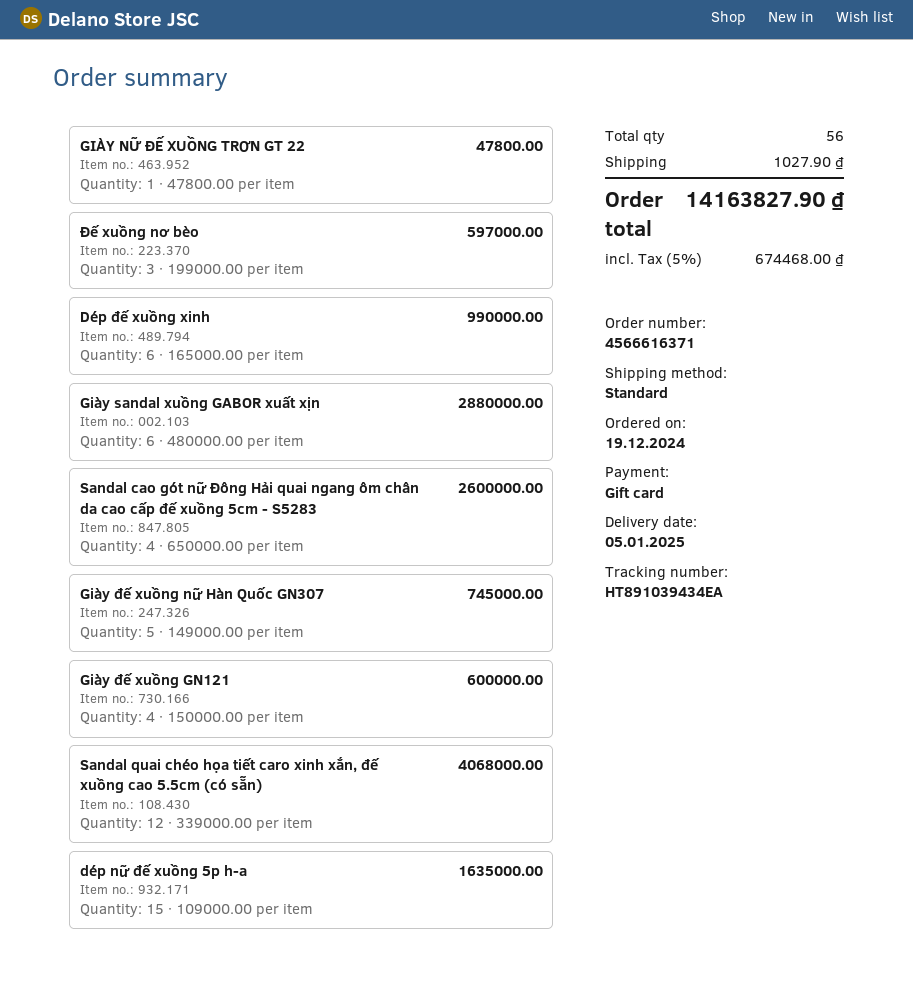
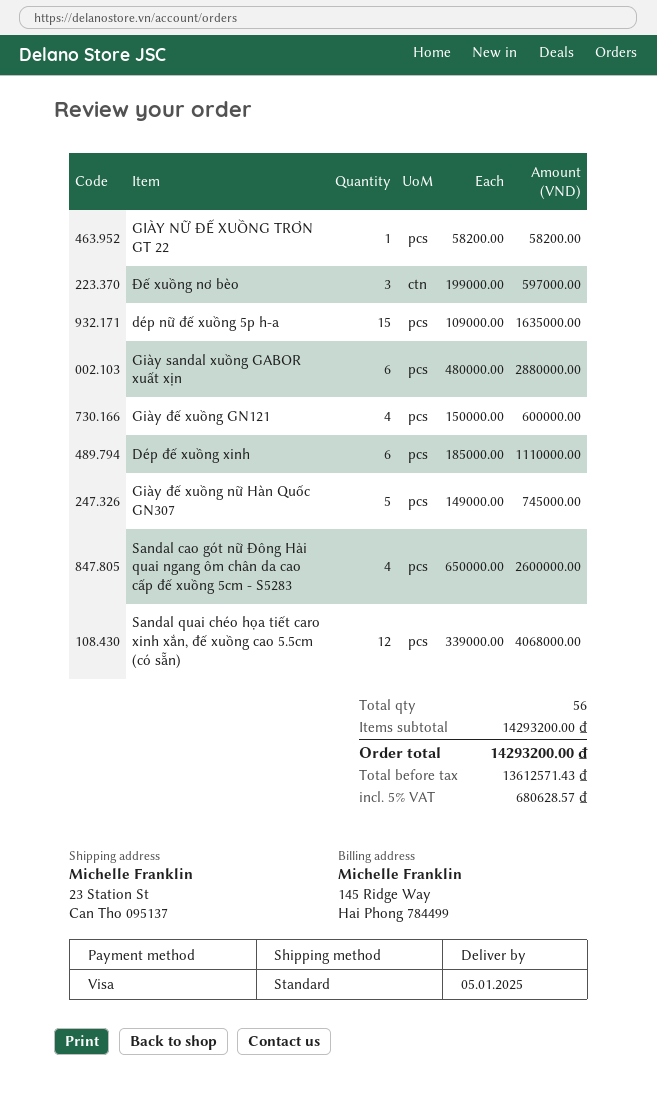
payment method: gift card -> Visa
GIÀY NỮ ĐẾ XUỒNG TRƠN GT 22: 1 x 47800.00 = 47800.00 -> 1 x 58200.00 = 58200.00
Dép đế xuồng xinh: 6 x 165000.00 = 990000.00 -> 6 x 185000.00 = 1110000.00
shipping: 1027.90 -> none
tax: 5% = 674468.00 -> 5% = 680628.57
total: 14163827.90 -> 14293200.00

